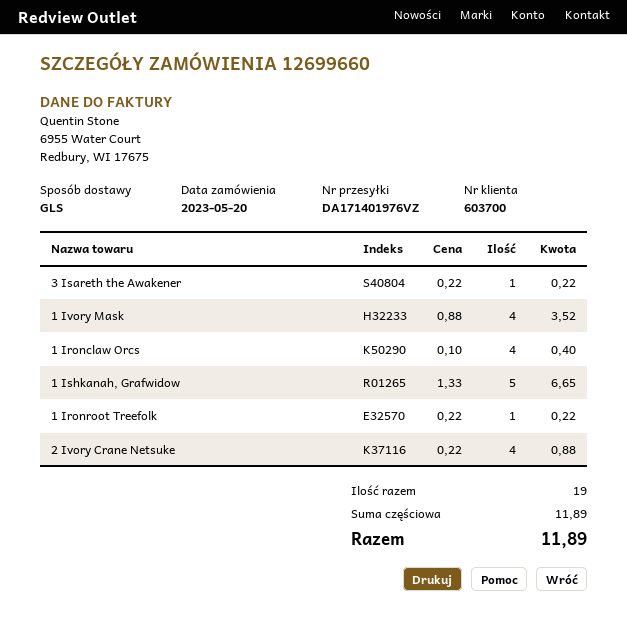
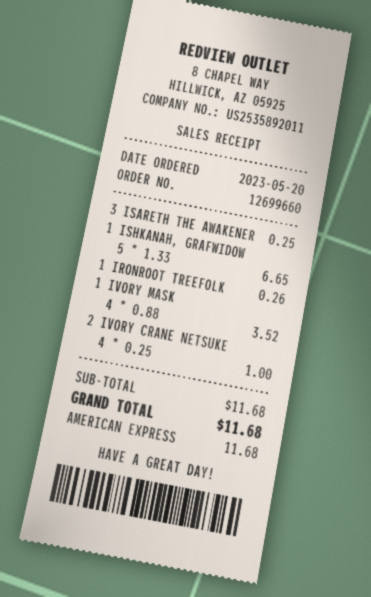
3 Isareth the Awakener: 1 x 0.22 = 0.22 -> 1 x 0.25 = 0.25
1 Ironclaw Orcs: 4 x 0.10 = 0.40 -> none
1 Ironroot Treefolk: 1 x 0.22 = 0.22 -> 1 x 0.26 = 0.26
2 Ivory Crane Netsuke: 4 x 0.22 = 0.88 -> 4 x 0.25 = 1.00
subtotal: 11.89 -> 11.68
total: 11.89 -> 11.68

